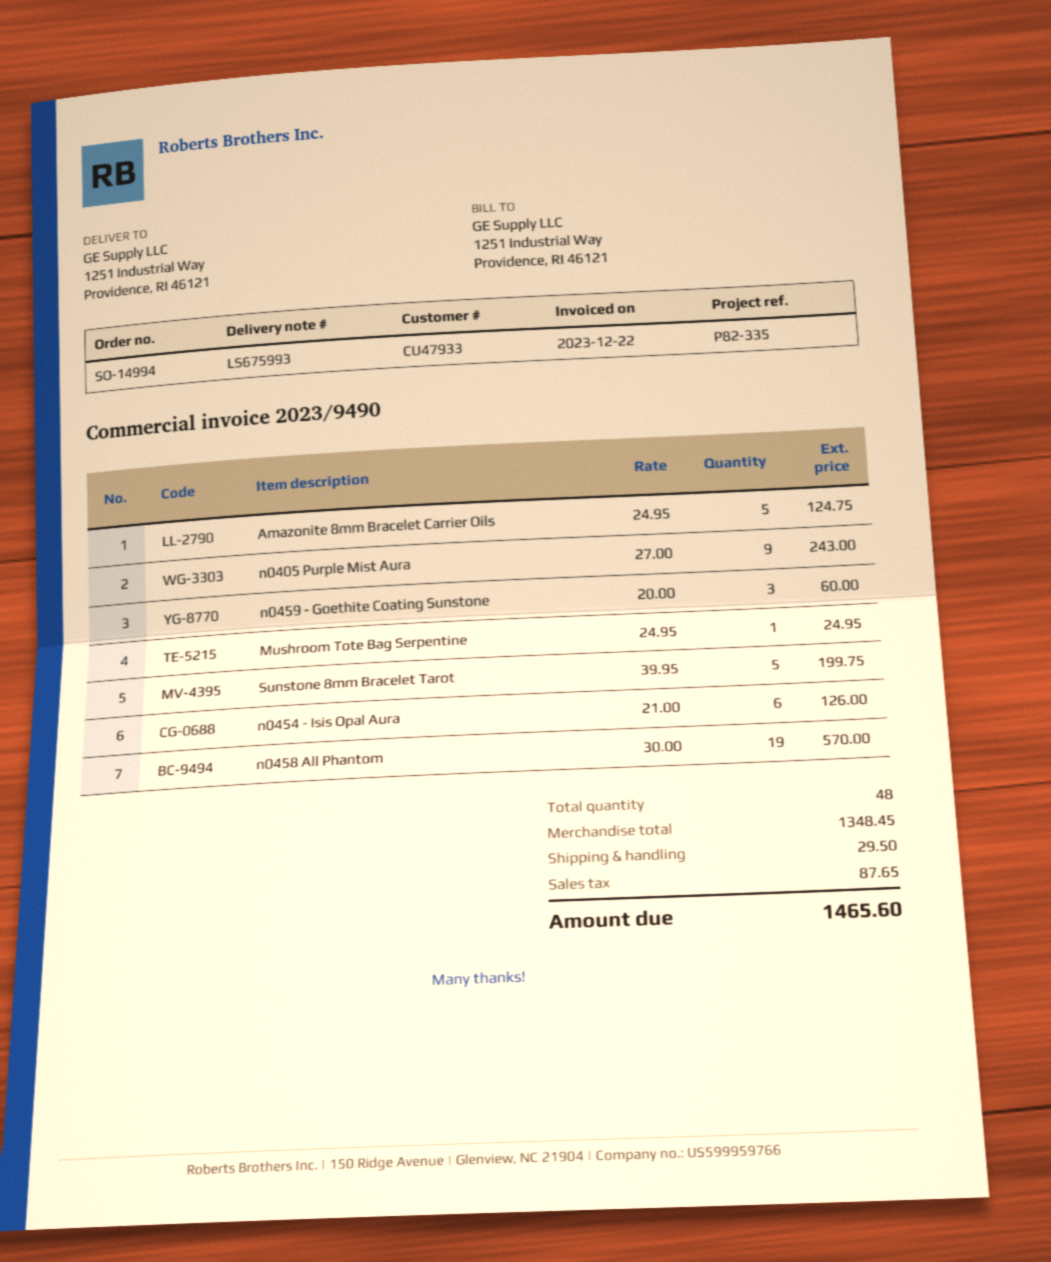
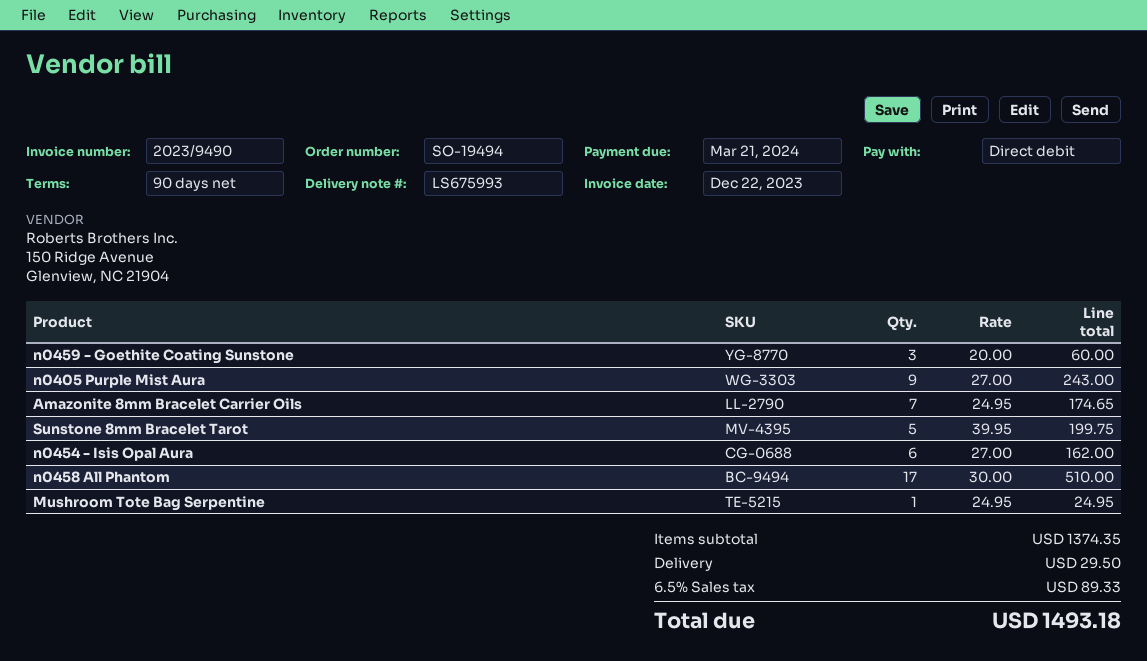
order number: SO-14994 -> SO-19494
Amazonite 8mm Bracelet Carrier Oils: 5 x 24.95 = 124.75 -> 7 x 24.95 = 174.65
n0454 - Isis Opal Aura: 6 x 21.00 = 126.00 -> 6 x 27.00 = 162.00
n0458 All Phantom: 19 x 30.00 = 570.00 -> 17 x 30.00 = 510.00
subtotal: 1348.45 -> 1374.35
tax: 87.65 -> 89.33
total: 1465.60 -> 1493.18

